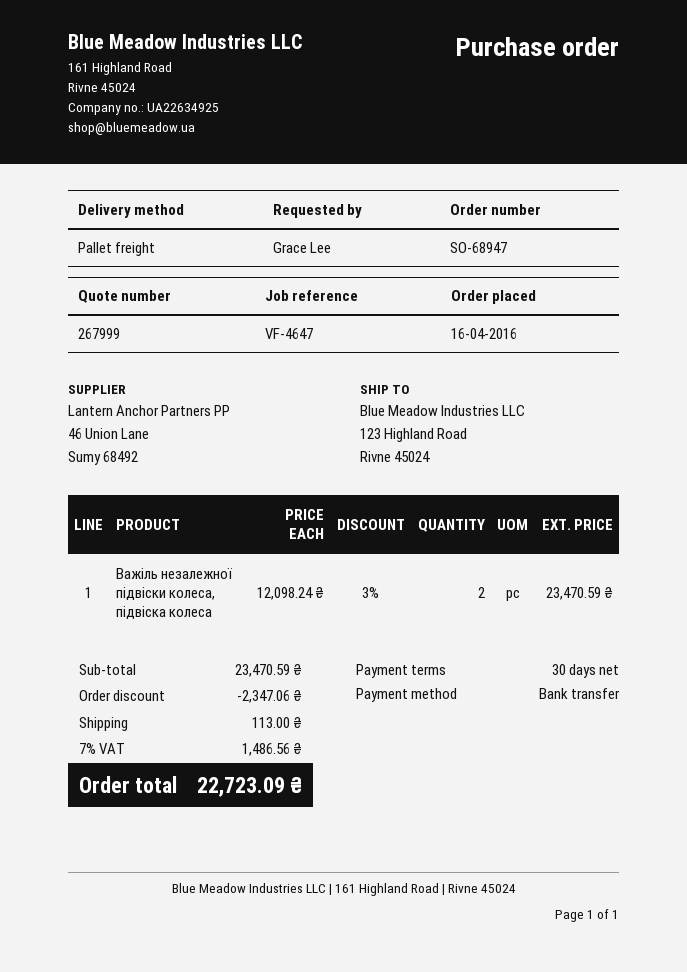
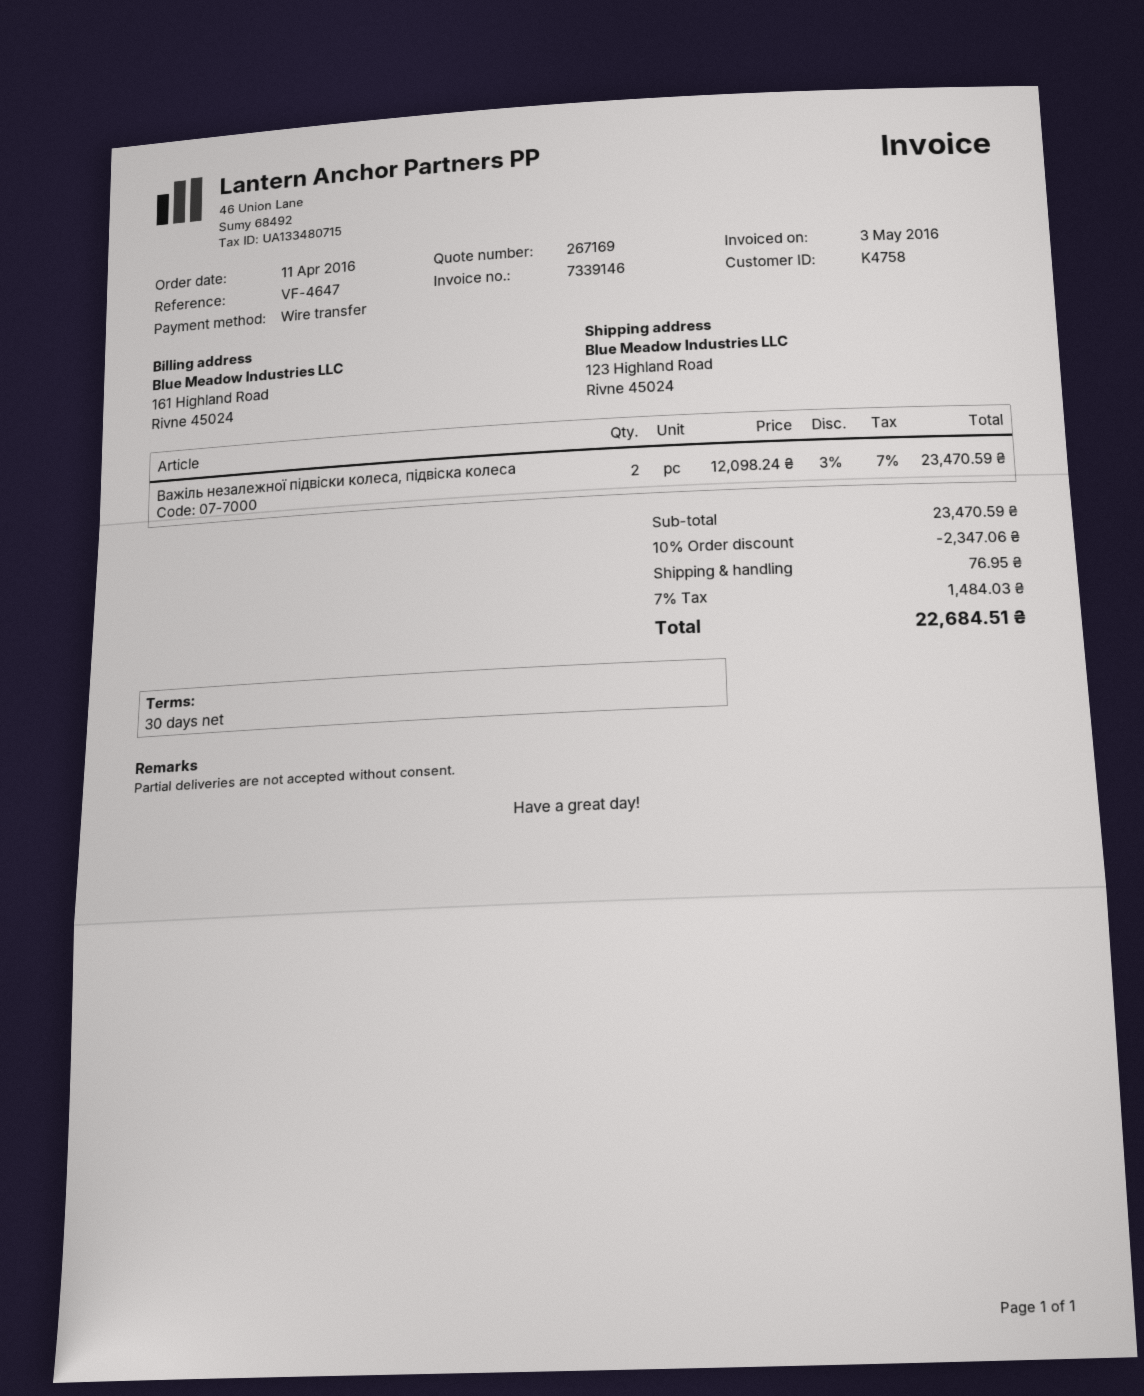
quote number: 267999 -> 267169
order date: 2016-04-16 -> 2016-04-11
shipping: 113.00 -> 76.95
tax: 7% = 1486.56 -> 7% = 1484.03
total: 22723.09 -> 22684.51

